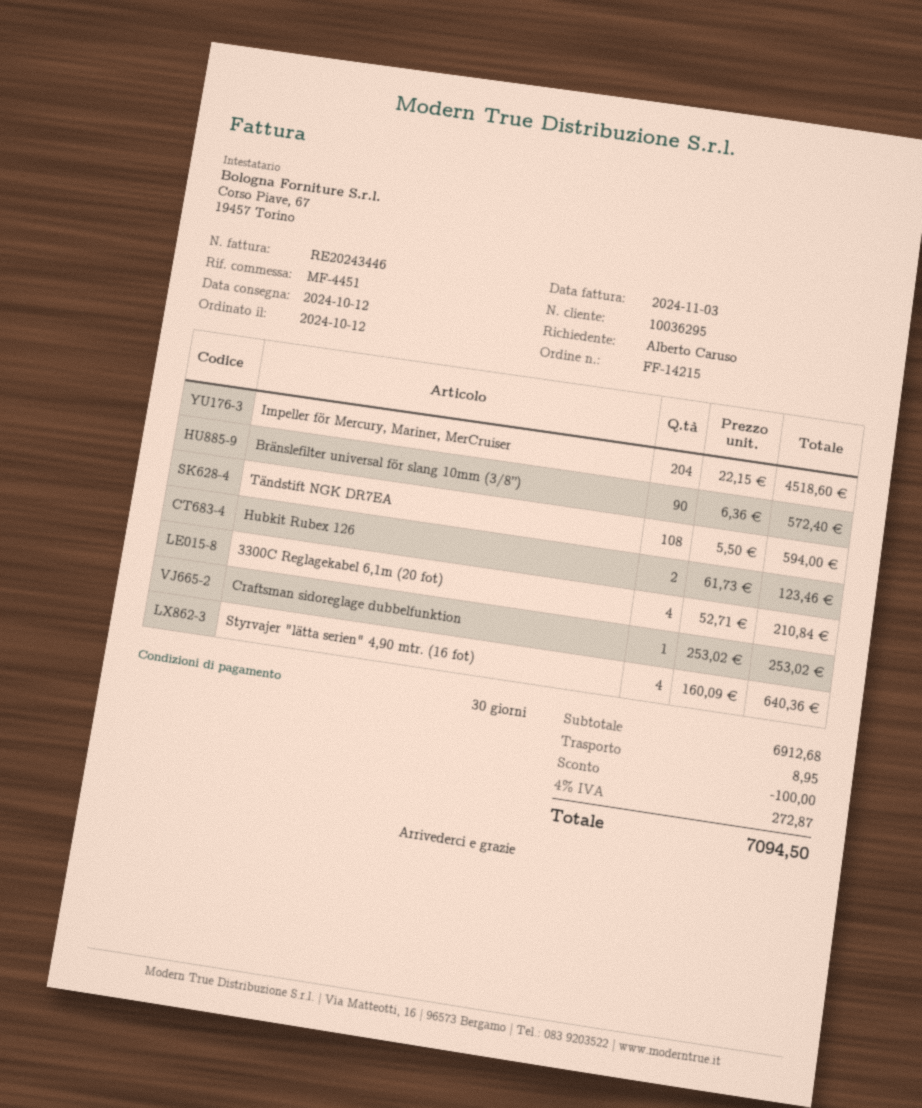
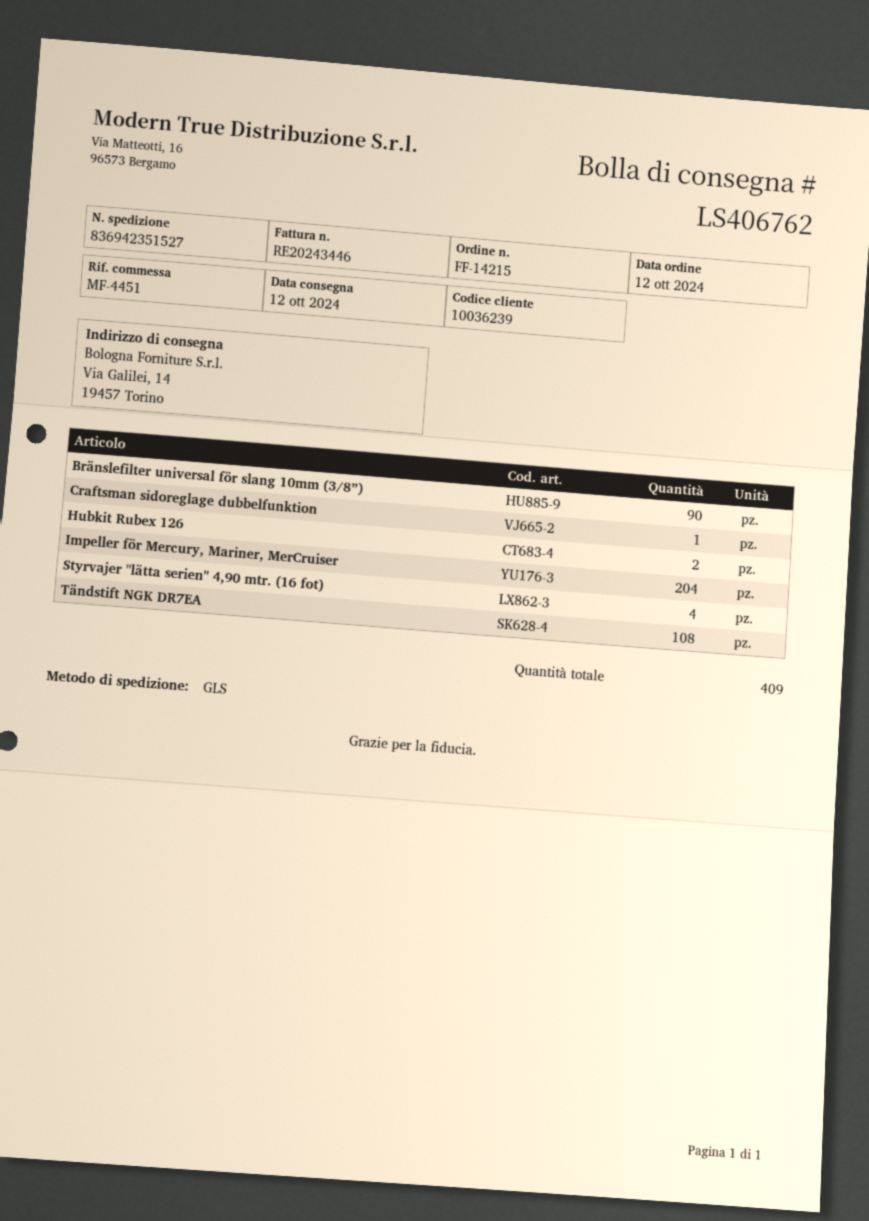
customer number: 10036295 -> 10036239
3300C Reglagekabel 6,1m (20 fot): 4 -> none

